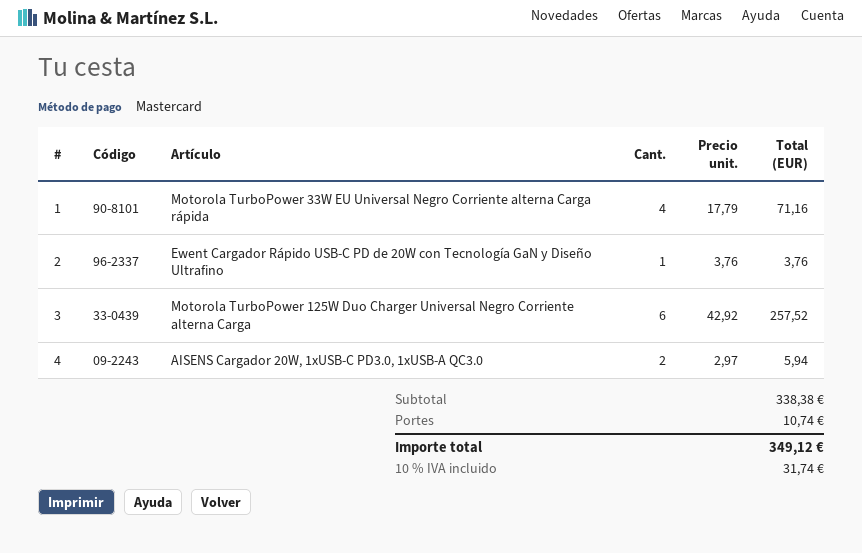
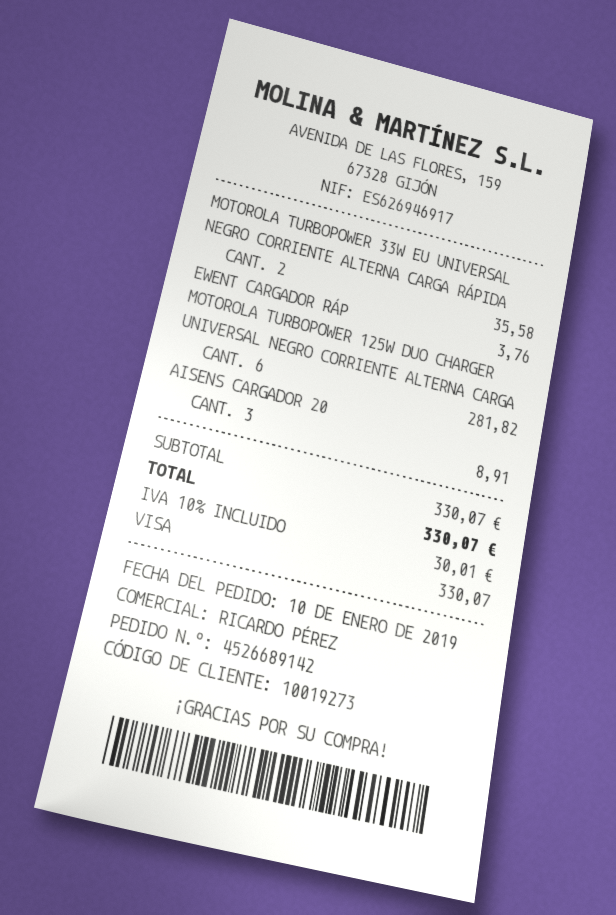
payment method: Mastercard -> Visa
Motorola TurboPower 33W EU Universal Negro Corriente alterna Carga rápida: 4 for 71.16 -> 2 for 35.58
Motorola TurboPower 125W Duo Charger Universal Negro Corriente alterna Carga: 6 for 257.52 -> 6 for 281.82
AISENS Cargador 20W, 1xUSB-C PD3.0, 1xUSB-A QC3.0: 2 for 5.94 -> 3 for 8.91
subtotal: 338.38 -> 330.07
shipping: 10.74 -> none
tax: 10% = 31.74 -> 10% = 30.01
total: 349.12 -> 330.07

